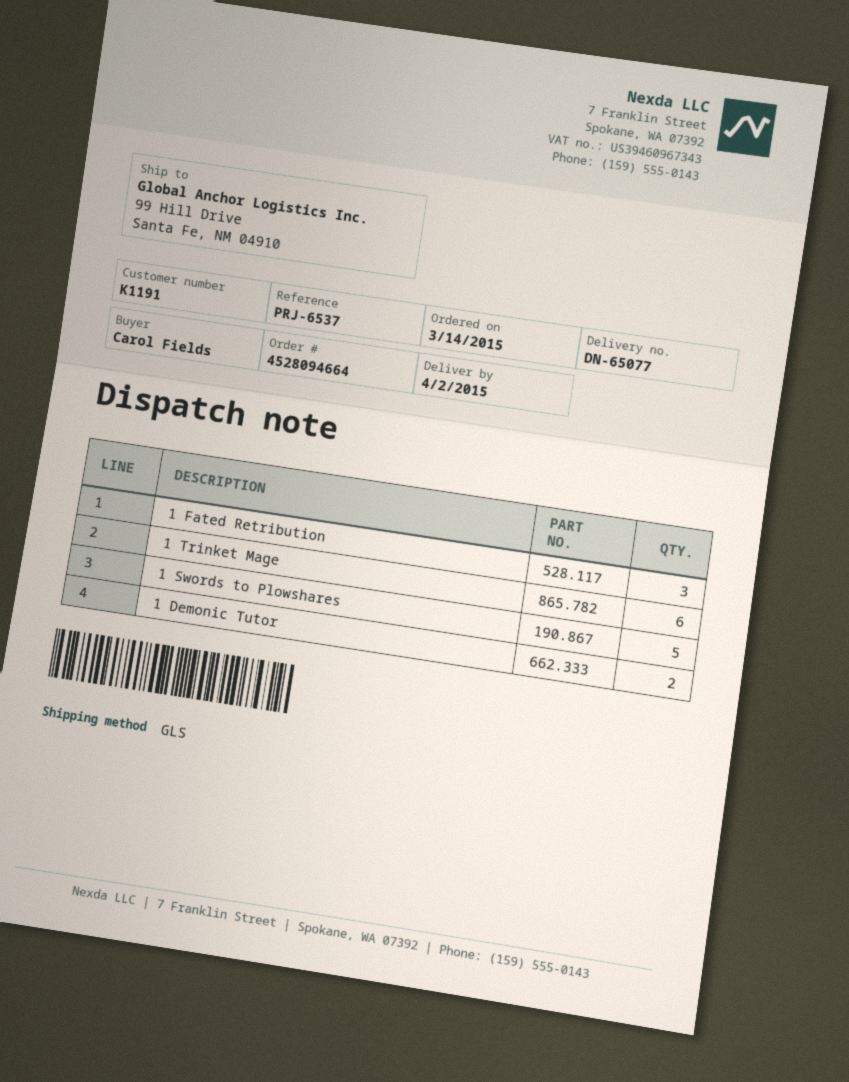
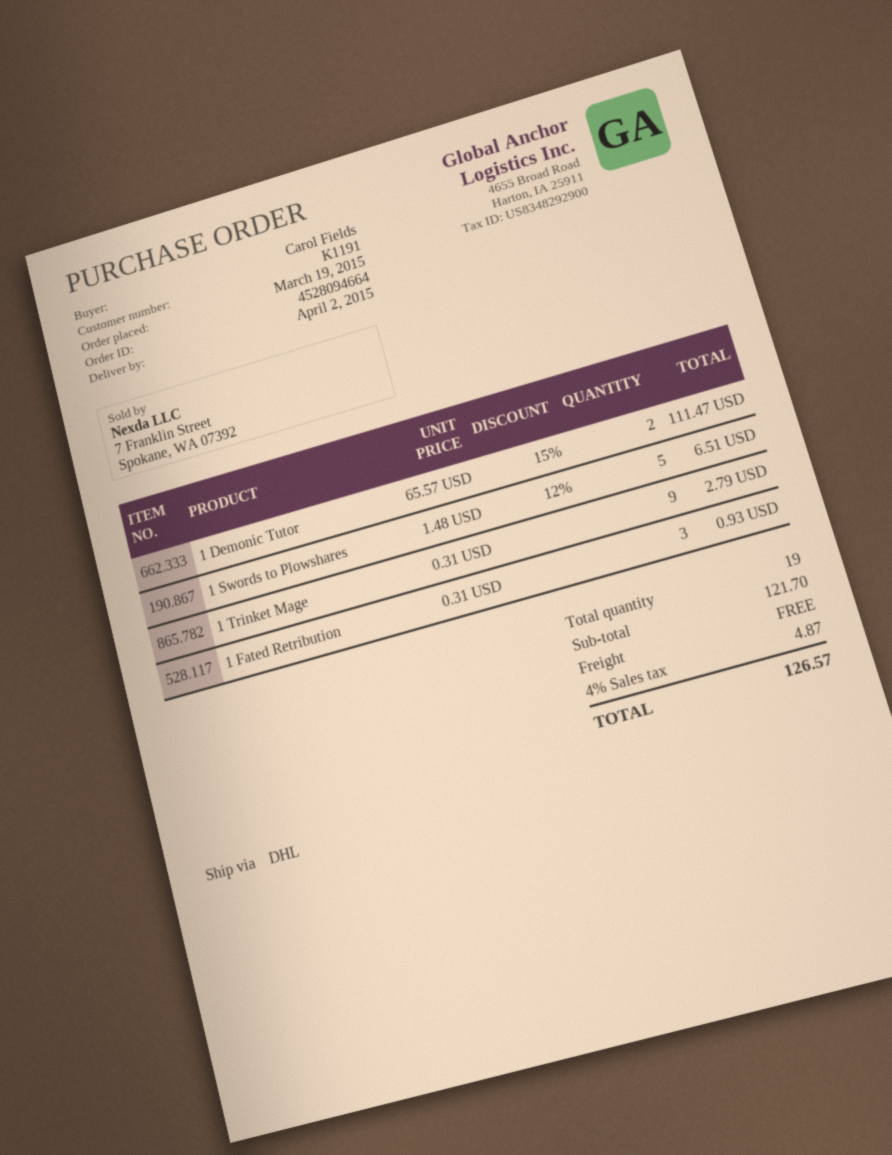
order date: 2015-03-14 -> 2015-03-19
shipping method: GLS -> DHL
1 Trinket Mage: 6 -> 9

